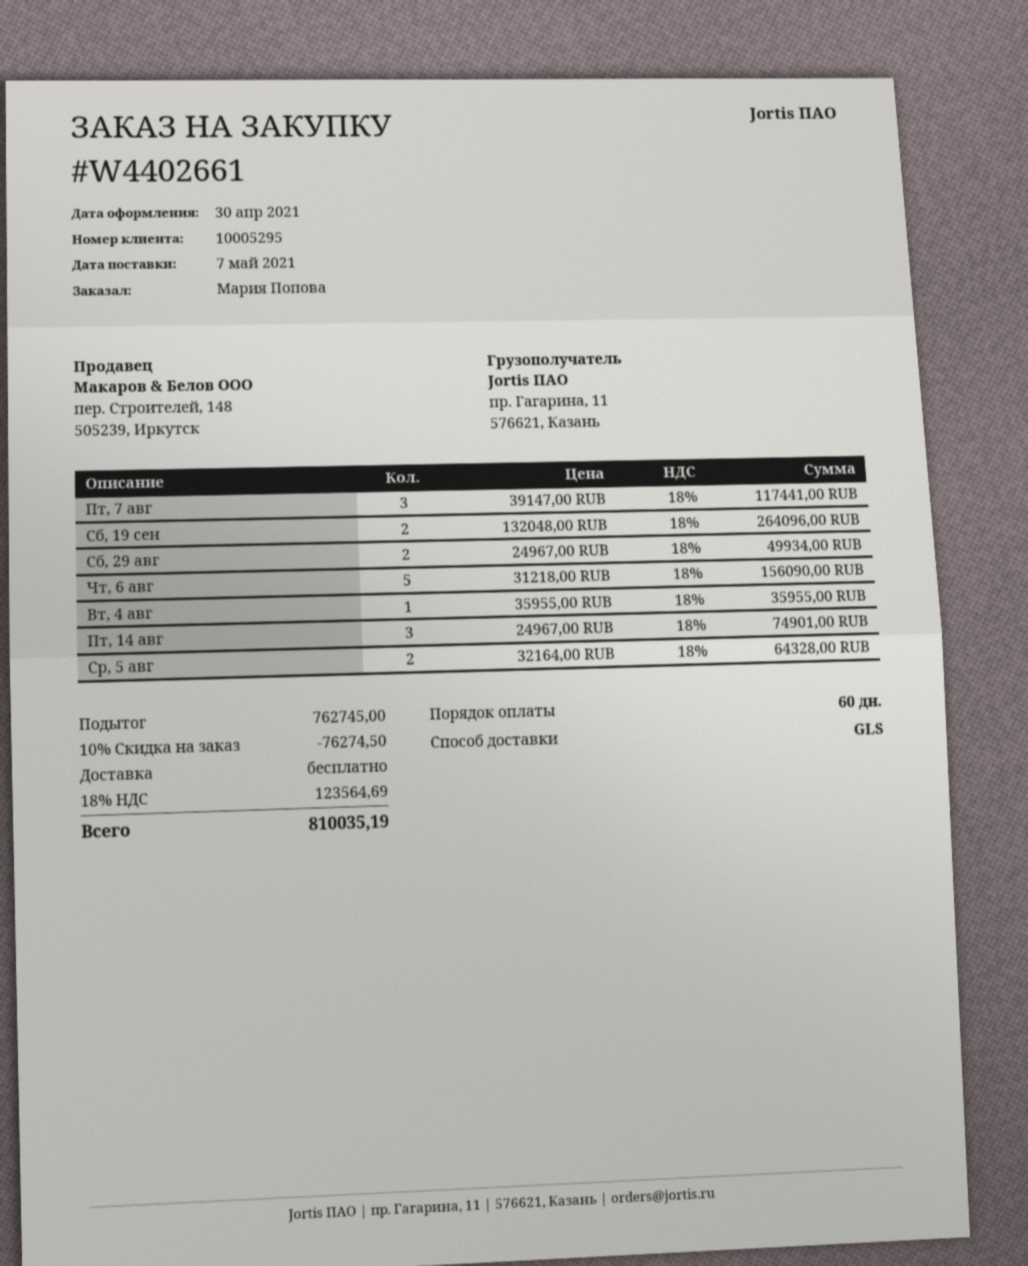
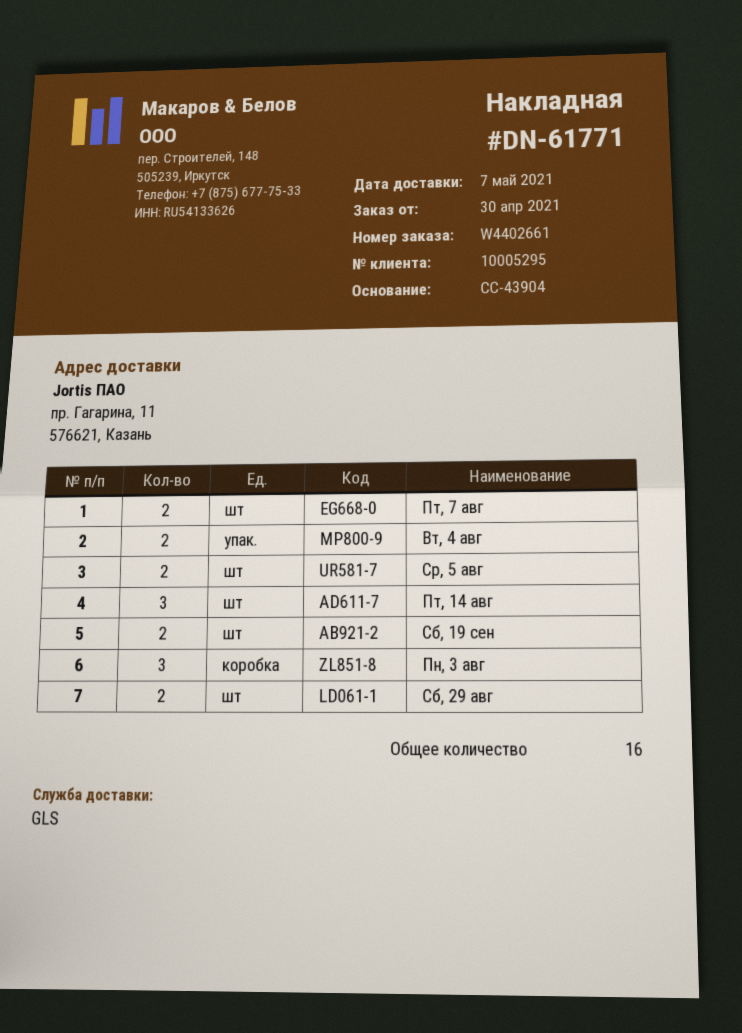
Пт, 7 авг: 3 -> 2
Чт, 6 авг: 5 -> none
Вт, 4 авг: 1 -> 2
Пн, 3 авг: none -> 3

